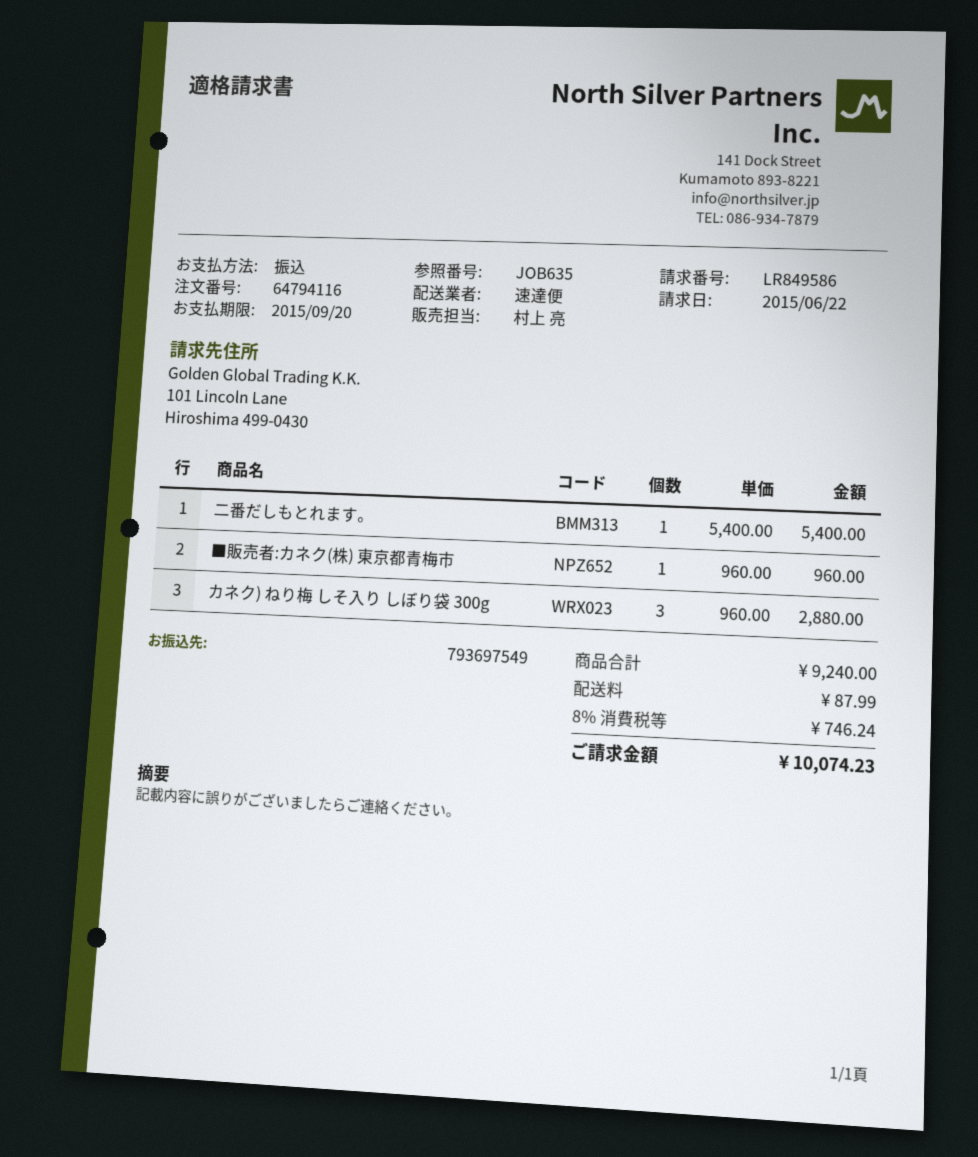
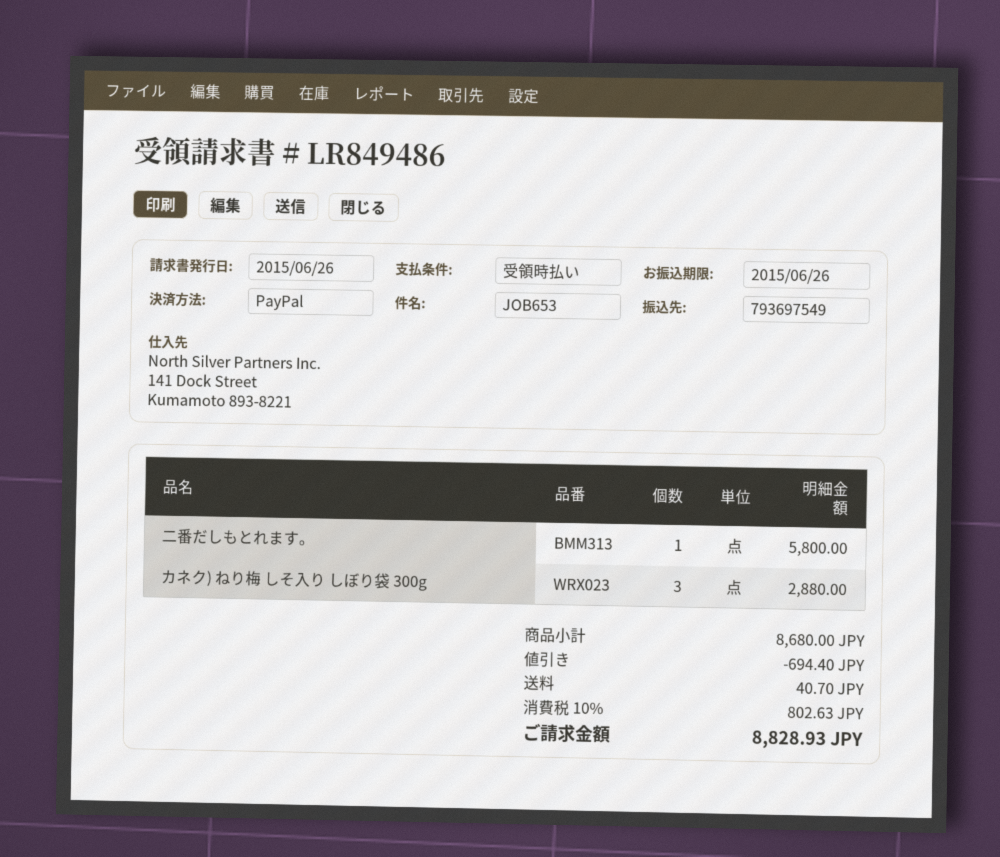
invoice number: LR849586 -> LR849486
invoice date: 2015-06-22 -> 2015-06-26
due date: 2015-09-20 -> 2015-06-26
reference: JOB635 -> JOB653
payment method: bank transfer -> PayPal
二番だしもとれます。: 1 for 5400.00 -> 1 for 5800.00
■販売者:カネク(株) 東京都青梅市: 1 for 960.00 -> none
subtotal: 9240.00 -> 8680.00
discount: none -> 694.40
shipping: 87.99 -> 40.70
tax: 8% = 746.24 -> 10% = 802.63
total: 10074.23 -> 8828.93

